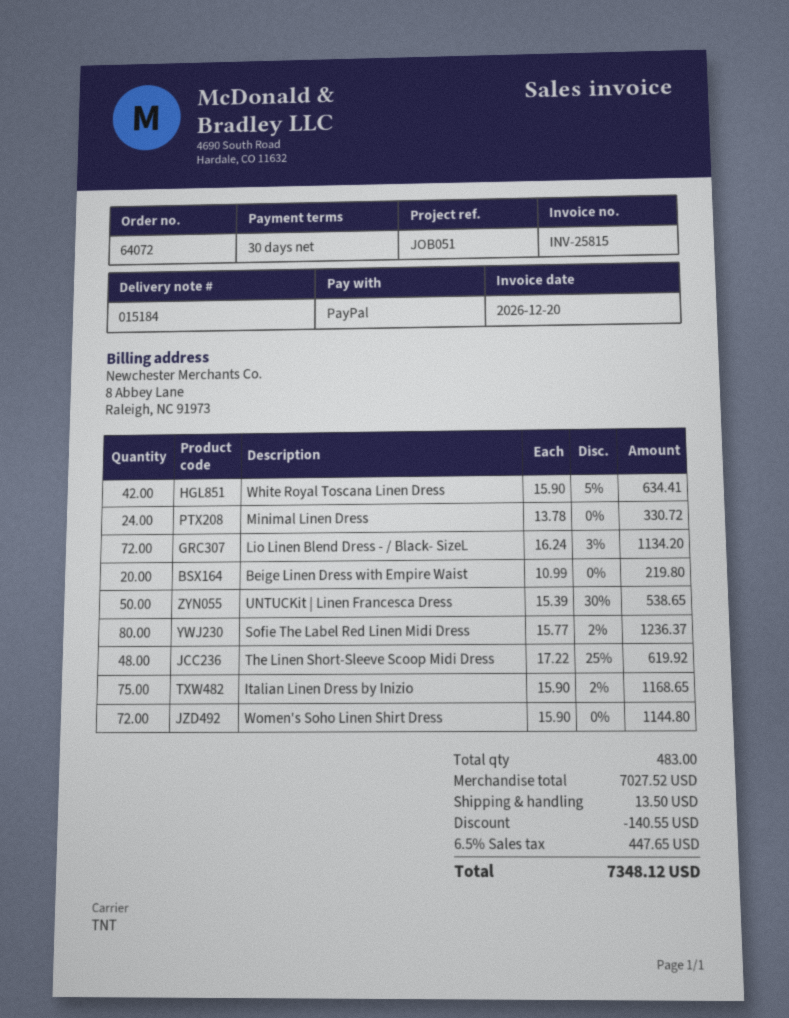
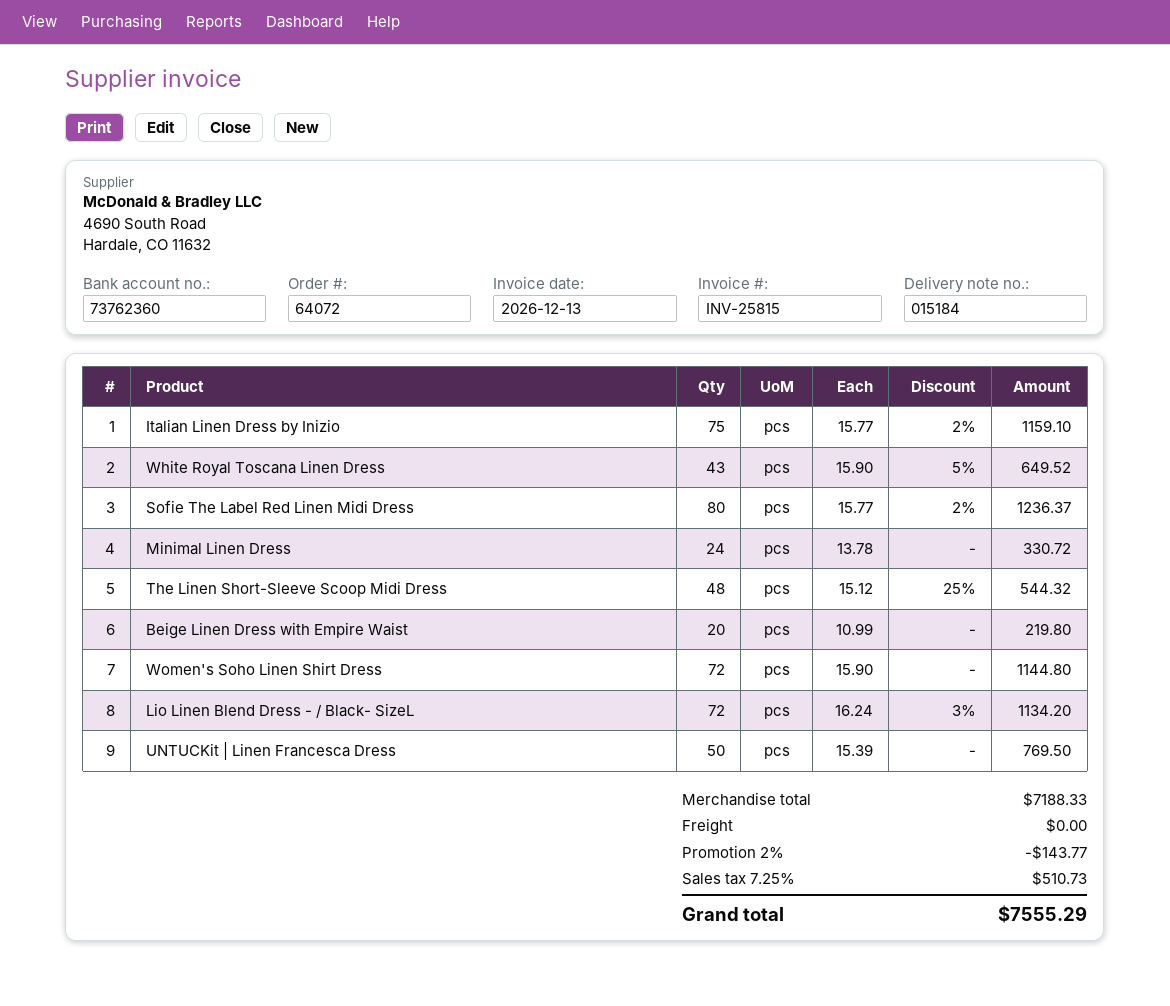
invoice date: 2026-12-20 -> 2026-12-13
White Royal Toscana Linen Dress: 42 x 15.90 - 5% = 634.41 -> 43 x 15.90 - 5% = 649.52
UNTUCKit | Linen Francesca Dress: 50 x 15.39 - 30% = 538.65 -> 50 x 15.39 = 769.50
The Linen Short-Sleeve Scoop Midi Dress: 48 x 17.22 - 25% = 619.92 -> 48 x 15.12 - 25% = 544.32
Italian Linen Dress by Inizio: 75 x 15.90 - 2% = 1168.65 -> 75 x 15.77 - 2% = 1159.10
subtotal: 7027.52 -> 7188.33
discount: 140.55 -> 143.77
shipping: 13.50 -> 0.00
tax: 6.5% = 447.65 -> 7.25% = 510.73
total: 7348.12 -> 7555.29

